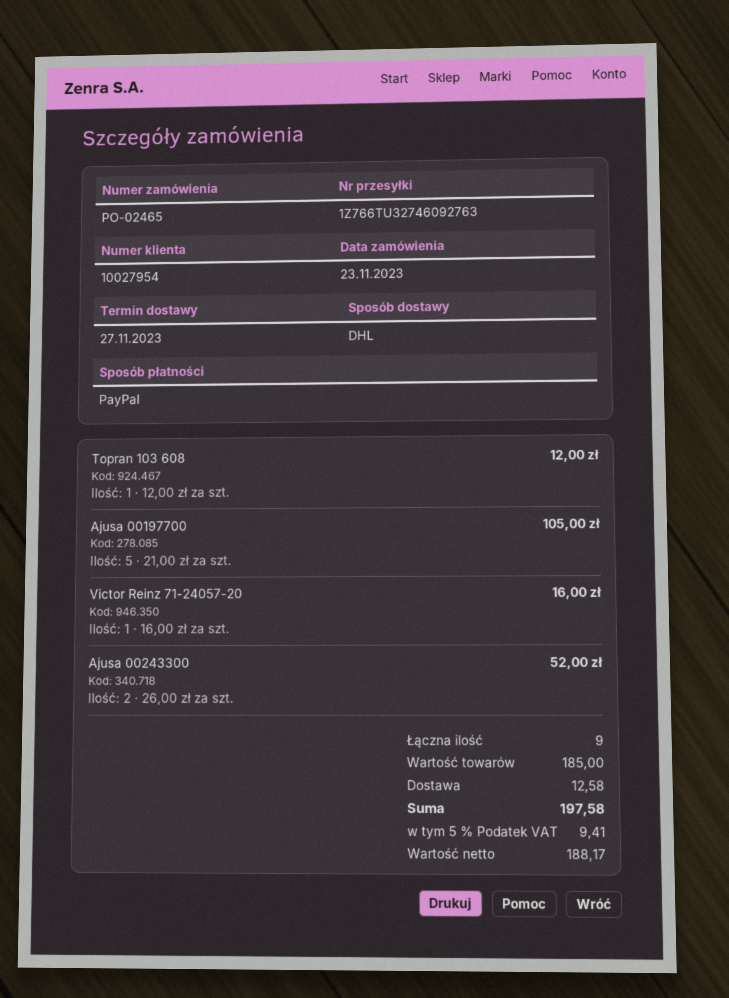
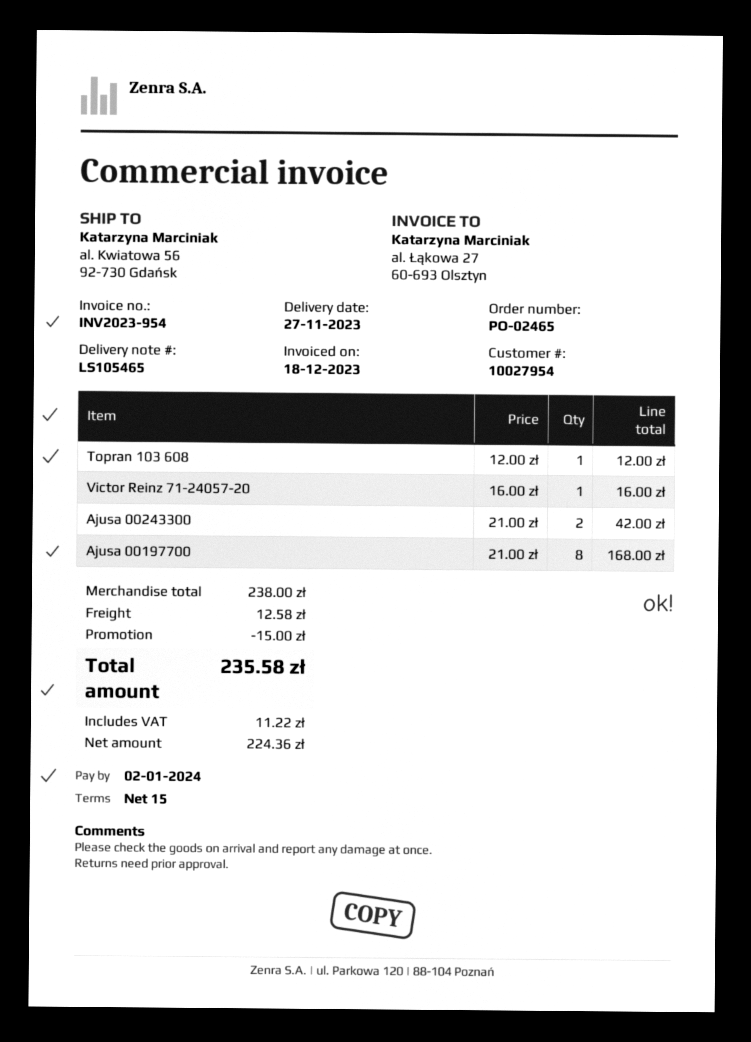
Ajusa 00197700: 5 x 21.00 = 105.00 -> 8 x 21.00 = 168.00
Ajusa 00243300: 2 x 26.00 = 52.00 -> 2 x 21.00 = 42.00
subtotal: 185.00 -> 238.00
discount: none -> 15.00
net: 188.17 -> 224.36
tax: 9.41 -> 11.22
total: 197.58 -> 235.58

